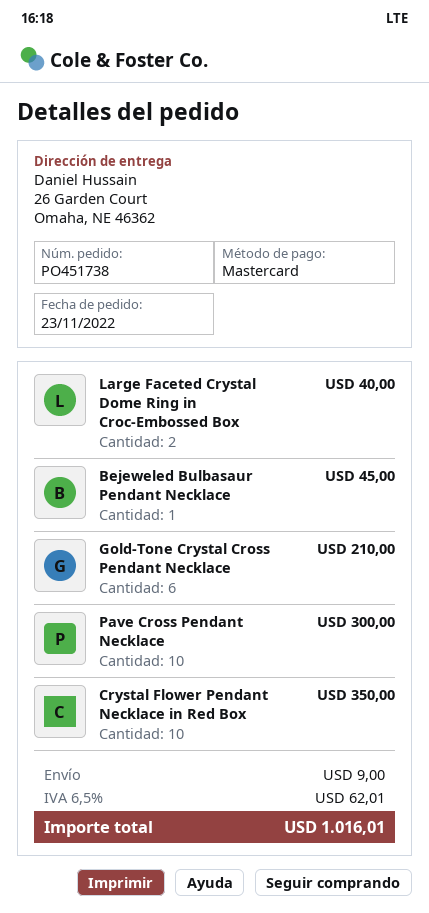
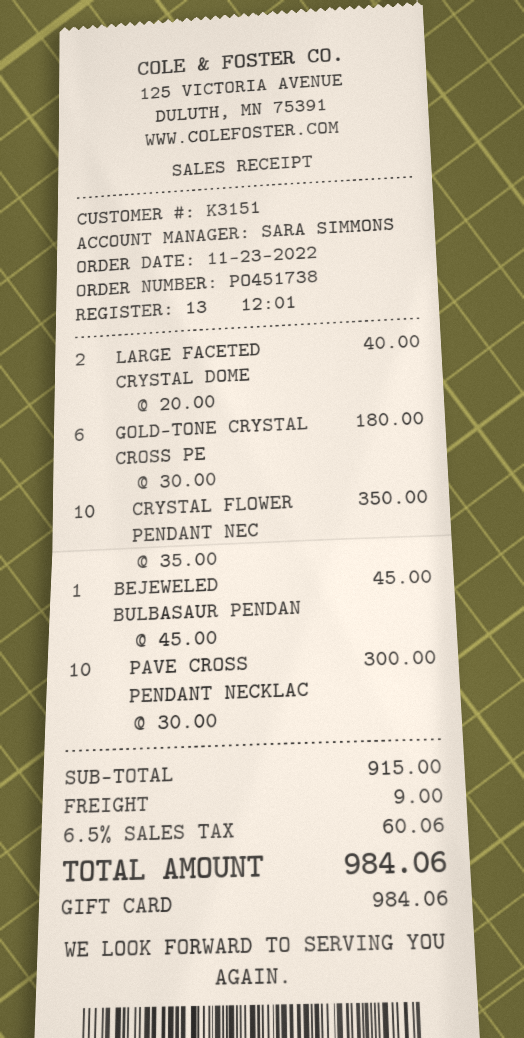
payment method: Mastercard -> gift card
Gold-Tone Crystal Cross Pendant Necklace: 6 for 210.00 -> 6 for 180.00
tax: 6.5% = 62.01 -> 6.5% = 60.06
total: 1016.01 -> 984.06

